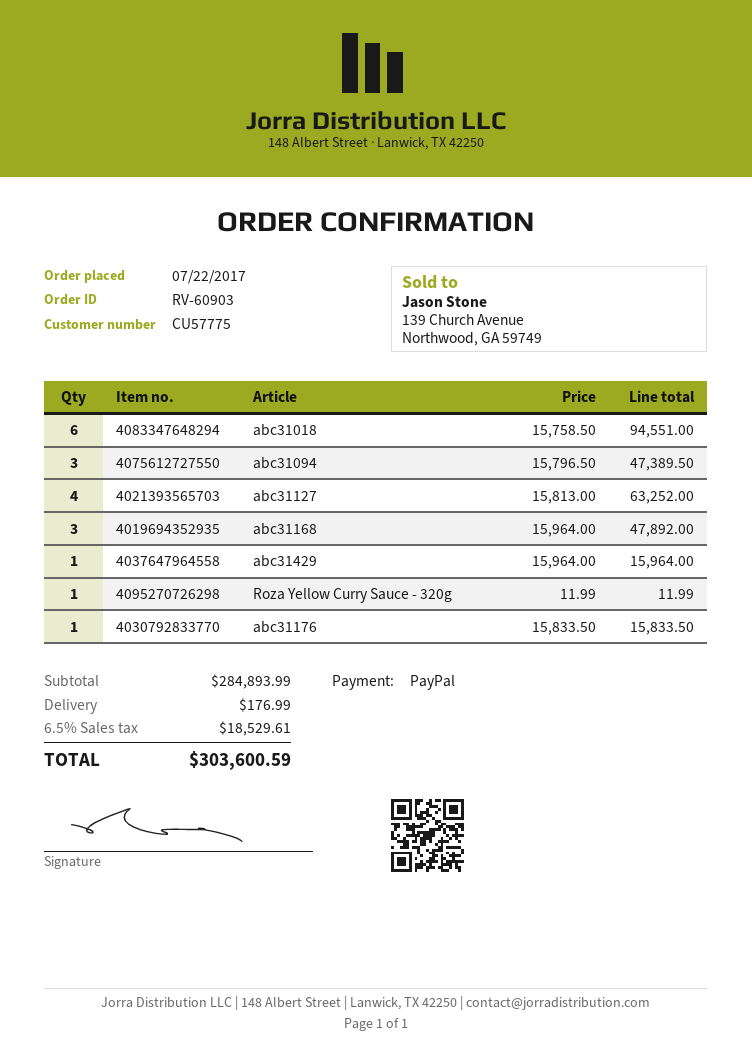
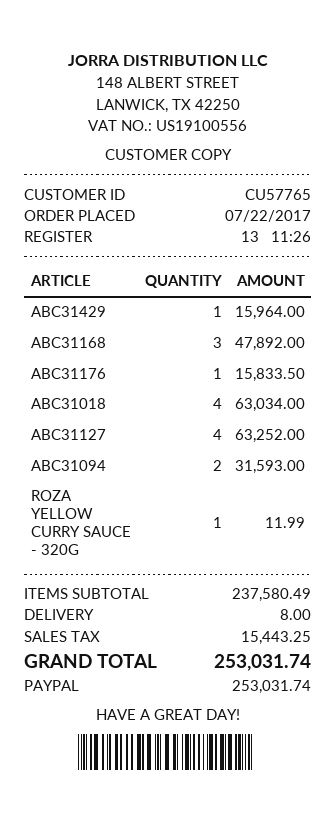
customer number: CU57775 -> CU57765
abc31018: 6 for 94551.00 -> 4 for 63034.00
abc31094: 3 for 47389.50 -> 2 for 31593.00
subtotal: 284893.99 -> 237580.49
shipping: 176.99 -> 8.00
tax: 18529.61 -> 15443.25
total: 303600.59 -> 253031.74

